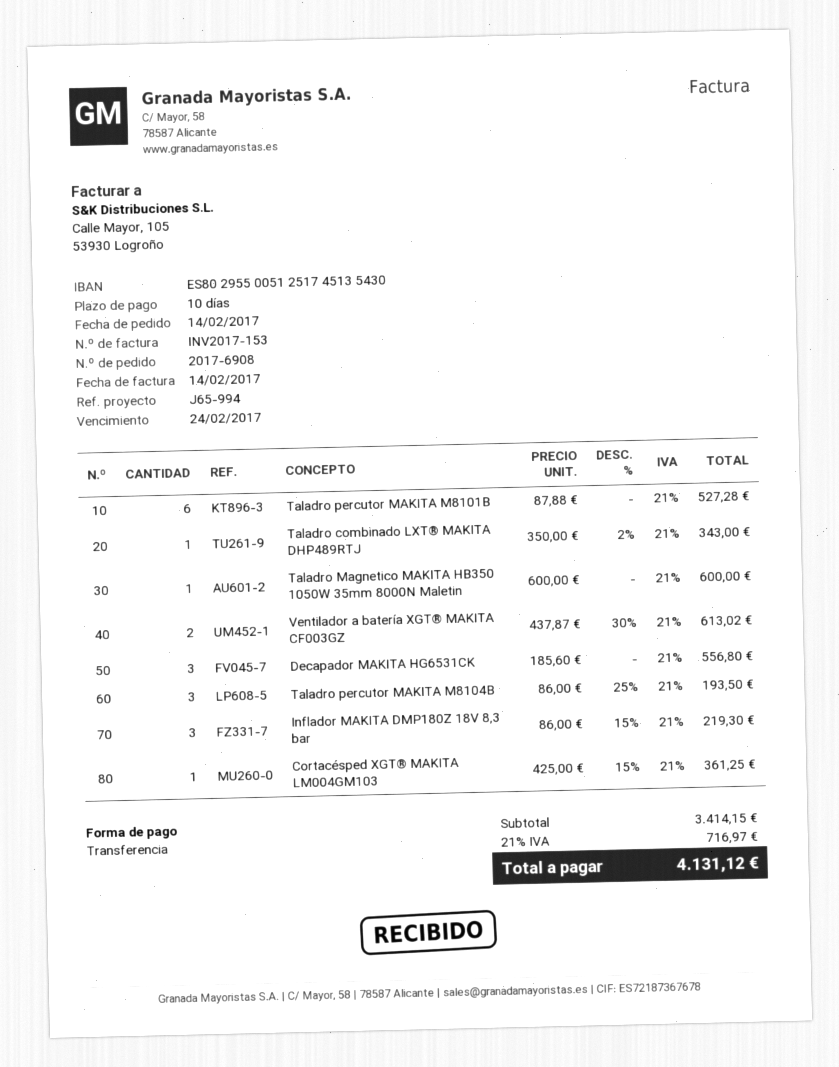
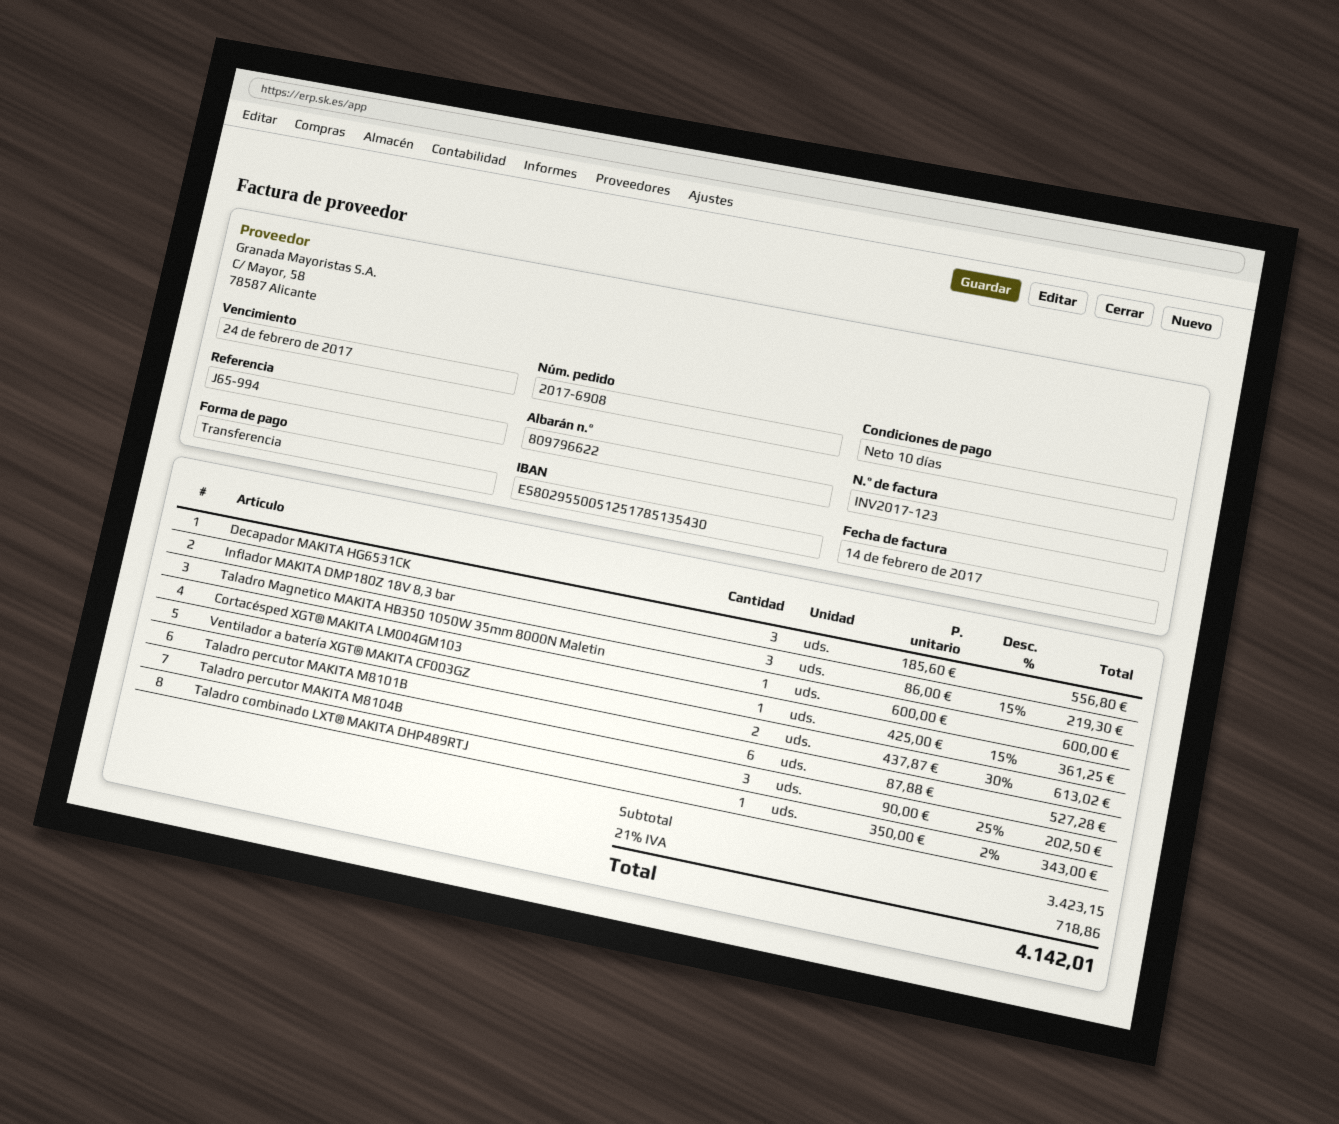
invoice number: INV2017-153 -> INV2017-123
bank account: ES8029550051251745135430 -> ES8029550051251785135430
Taladro percutor MAKITA M8104B: 3 x 86.00 - 25% = 193.50 -> 3 x 90.00 - 25% = 202.50
subtotal: 3414.15 -> 3423.15
tax: 21% = 716.97 -> 21% = 718.86
total: 4131.12 -> 4142.01

